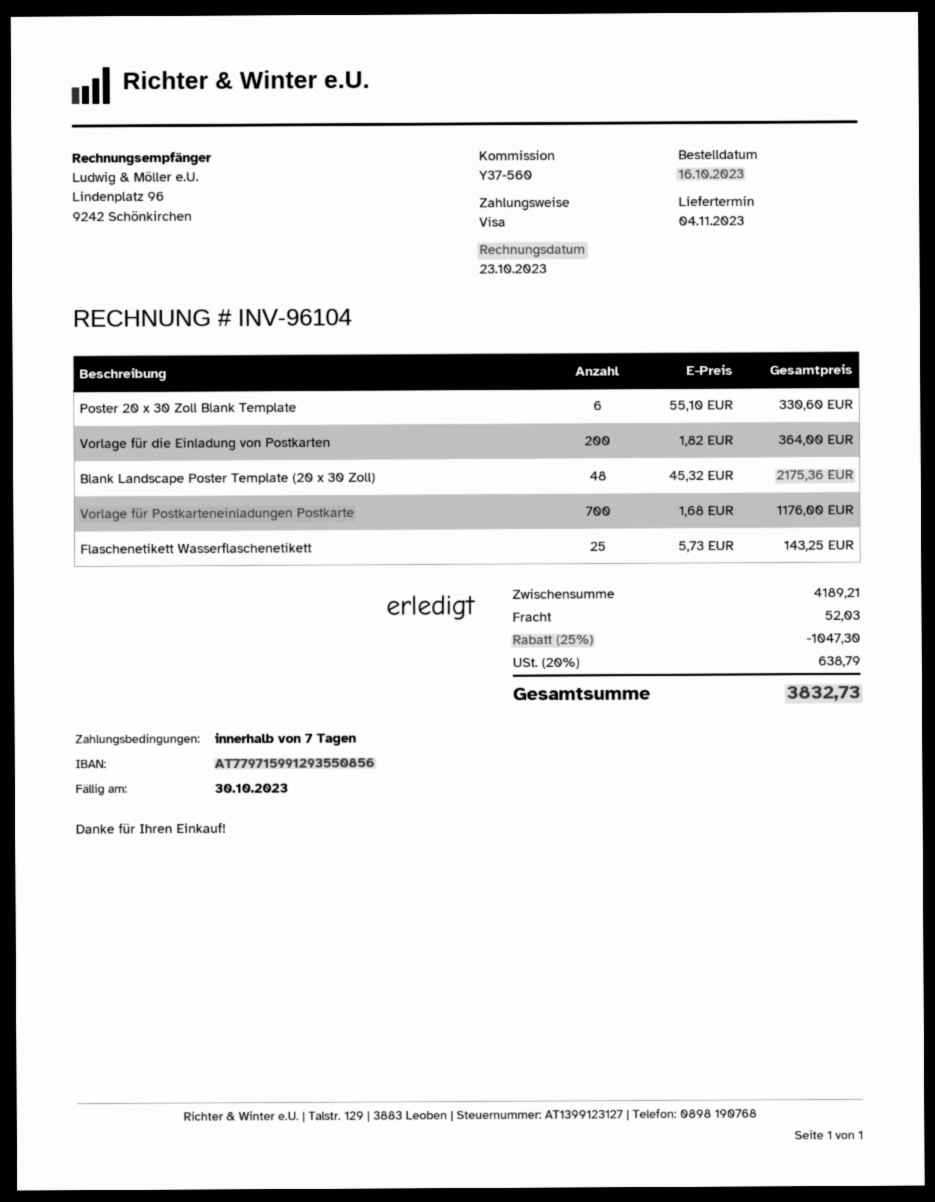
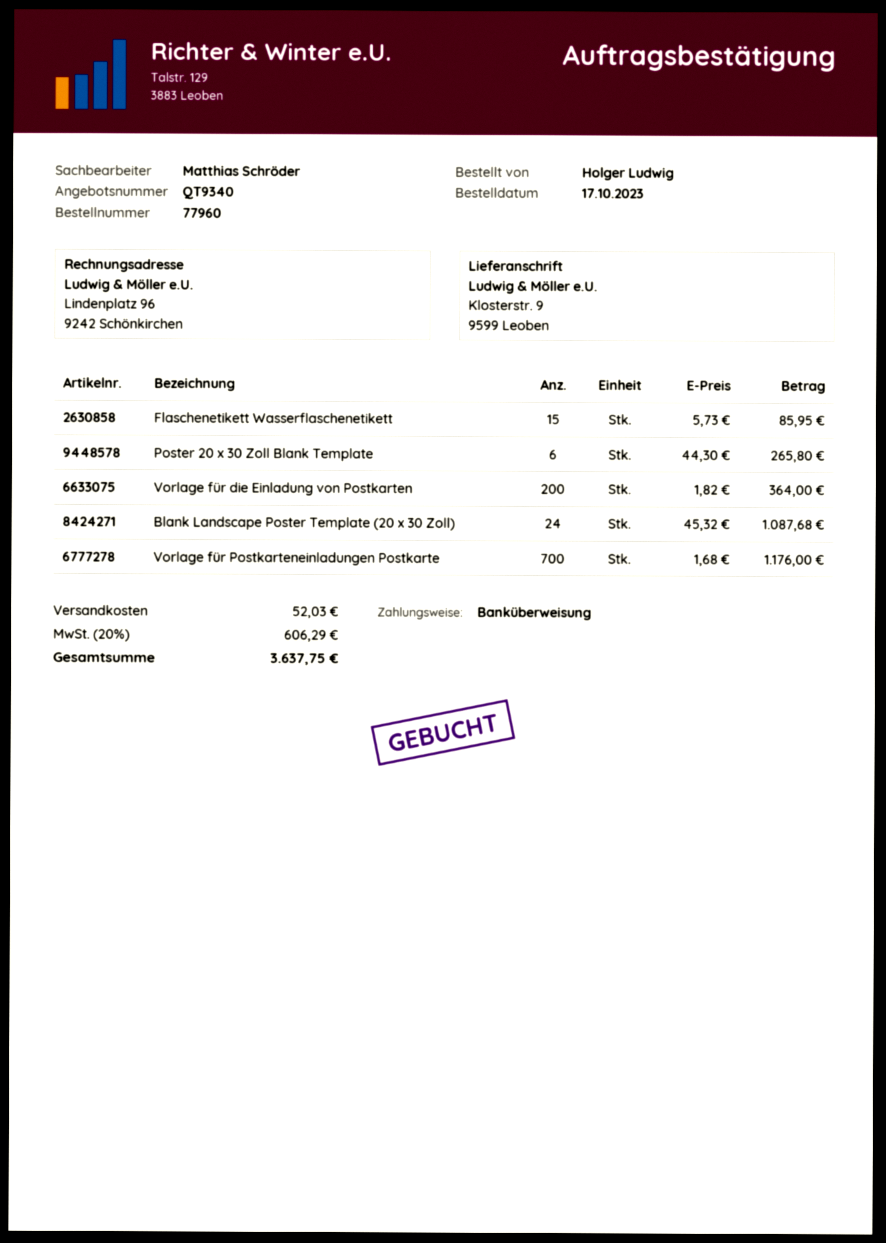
order date: 2023-10-16 -> 2023-10-17
payment method: Visa -> bank transfer
Poster 20 x 30 Zoll Blank Template: 6 x 55.10 = 330.60 -> 6 x 44.30 = 265.80
Blank Landscape Poster Template (20 x 30 Zoll): 48 x 45.32 = 2175.36 -> 24 x 45.32 = 1087.68
Flaschenetikett Wasserflaschenetikett: 25 x 5.73 = 143.25 -> 15 x 5.73 = 85.95
discount: 25% = 1047.30 -> none
tax: 20% = 638.79 -> 20% = 606.29
total: 3832.73 -> 3637.75

